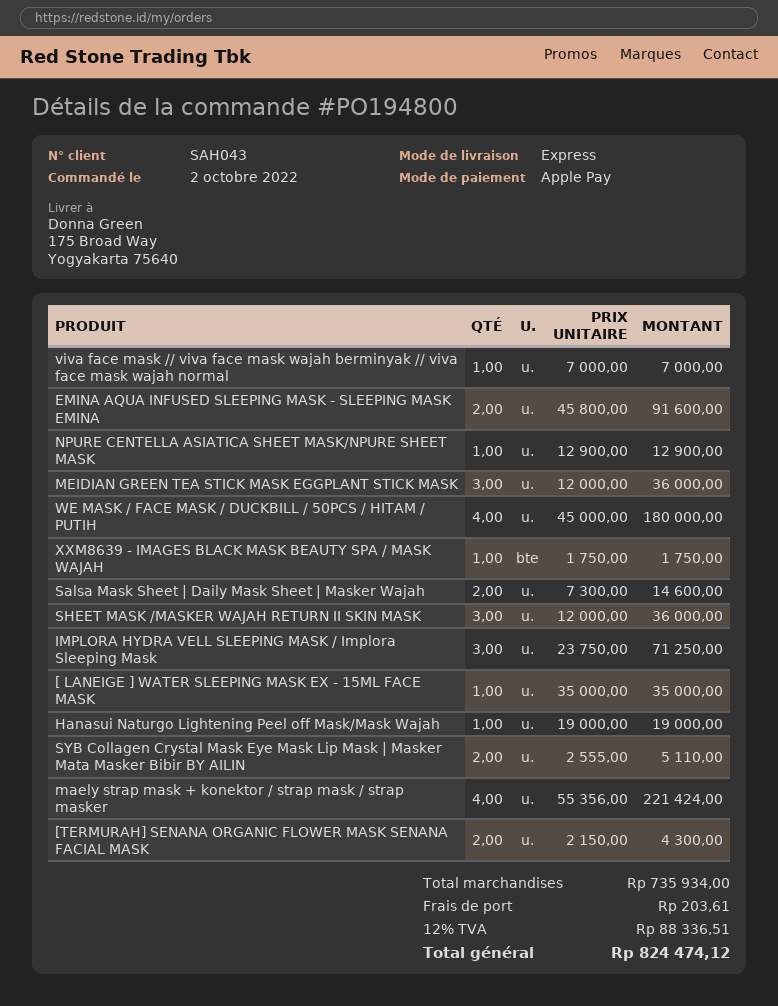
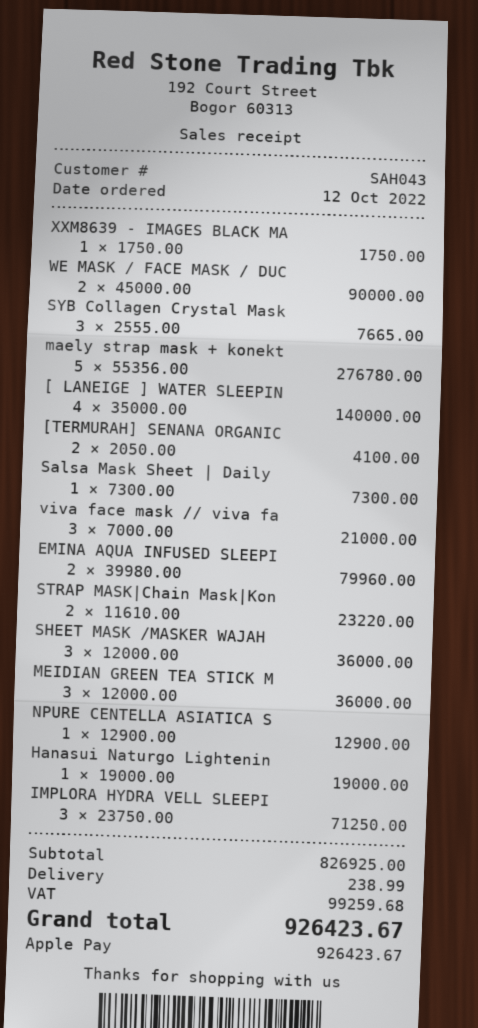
order date: 2022-10-02 -> 2022-10-12
viva face mask // viva face mask wajah berminyak // viva face mask wajah normal: 1 x 7000.00 = 7000.00 -> 3 x 7000.00 = 21000.00
EMINA AQUA INFUSED SLEEPING MASK - SLEEPING MASK EMINA: 2 x 45800.00 = 91600.00 -> 2 x 39980.00 = 79960.00
WE MASK / FACE MASK / DUCKBILL / 50PCS / HITAM / PUTIH: 4 x 45000.00 = 180000.00 -> 2 x 45000.00 = 90000.00
Salsa Mask Sheet | Daily Mask Sheet | Masker Wajah: 2 x 7300.00 = 14600.00 -> 1 x 7300.00 = 7300.00
[ LANEIGE ] WATER SLEEPING MASK EX - 15ML FACE MASK: 1 x 35000.00 = 35000.00 -> 4 x 35000.00 = 140000.00
SYB Collagen Crystal Mask Eye Mask Lip Mask | Masker Mata Masker Bibir BY AILIN: 2 x 2555.00 = 5110.00 -> 3 x 2555.00 = 7665.00
maely strap mask + konektor / strap mask / strap masker: 4 x 55356.00 = 221424.00 -> 5 x 55356.00 = 276780.00
[TERMURAH] SENANA ORGANIC FLOWER MASK SENANA FACIAL MASK: 2 x 2150.00 = 4300.00 -> 2 x 2050.00 = 4100.00
STRAP MASK|Chain Mask|Kon: none -> 2 x 11610.00 = 23220.00
subtotal: 735934.00 -> 826925.00
shipping: 203.61 -> 238.99
tax: 88336.51 -> 99259.68
total: 824474.12 -> 926423.67

